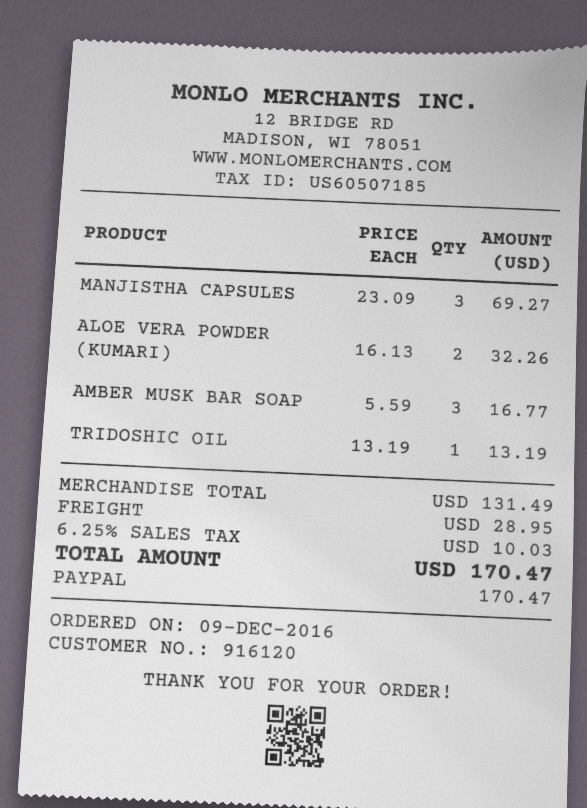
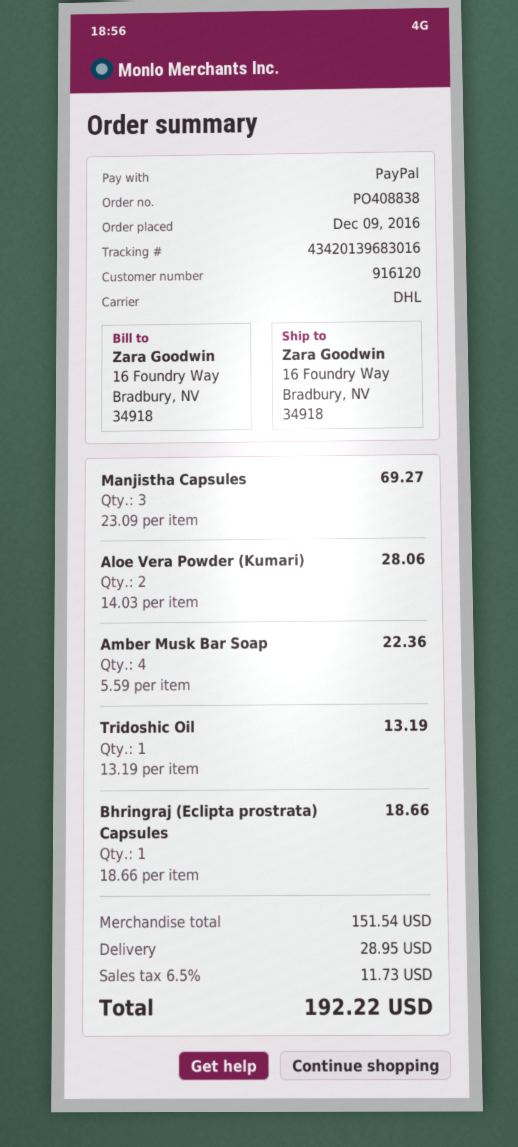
ALOE VERA POWDER (KUMARI): 2 x 16.13 = 32.26 -> 2 x 14.03 = 28.06
AMBER MUSK BAR SOAP: 3 x 5.59 = 16.77 -> 4 x 5.59 = 22.36
Bhringraj (Eclipta prostrata) Capsules: none -> 1 x 18.66 = 18.66
subtotal: 131.49 -> 151.54
tax: 6.25% = 10.03 -> 6.5% = 11.73
total: 170.47 -> 192.22

